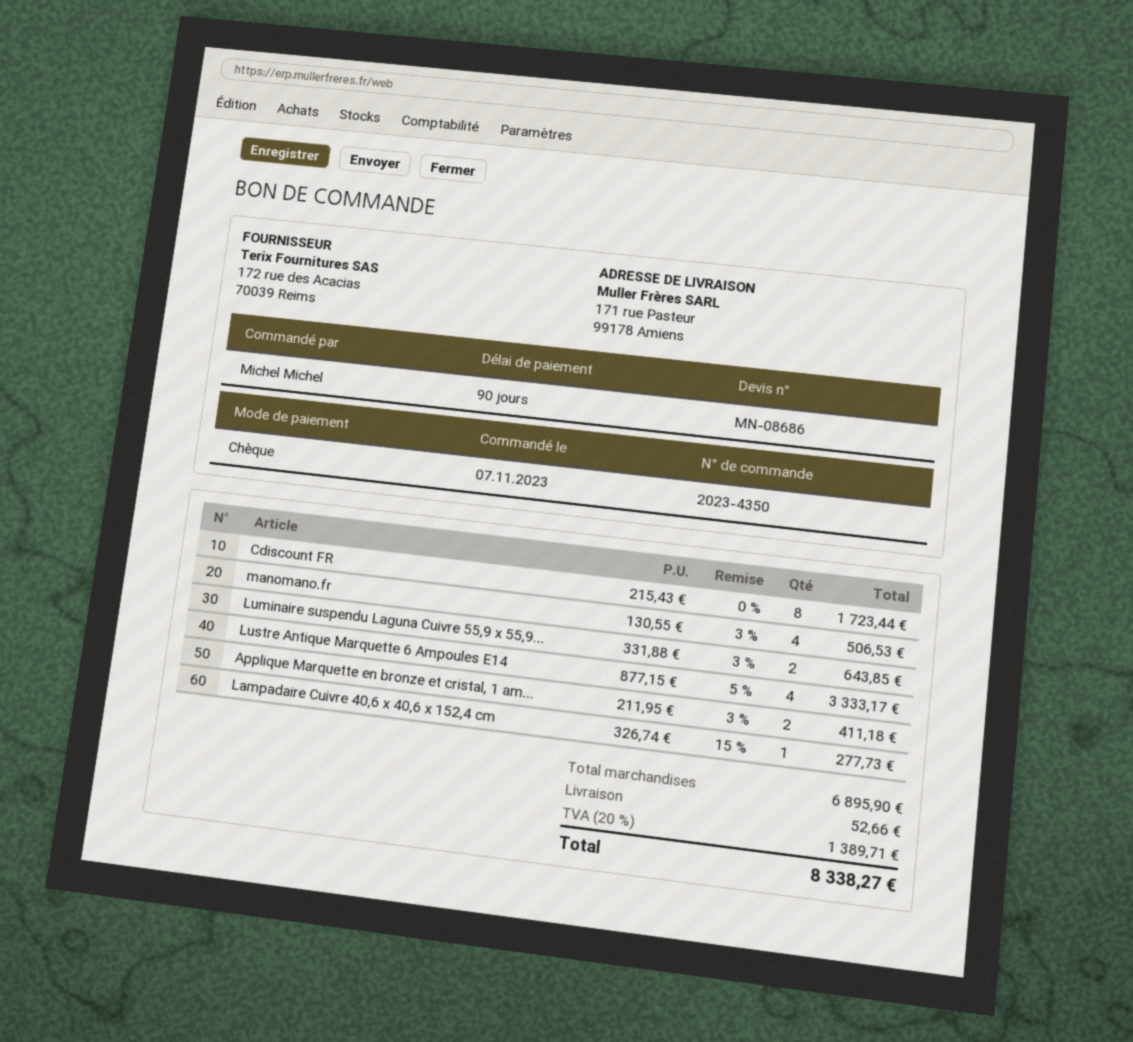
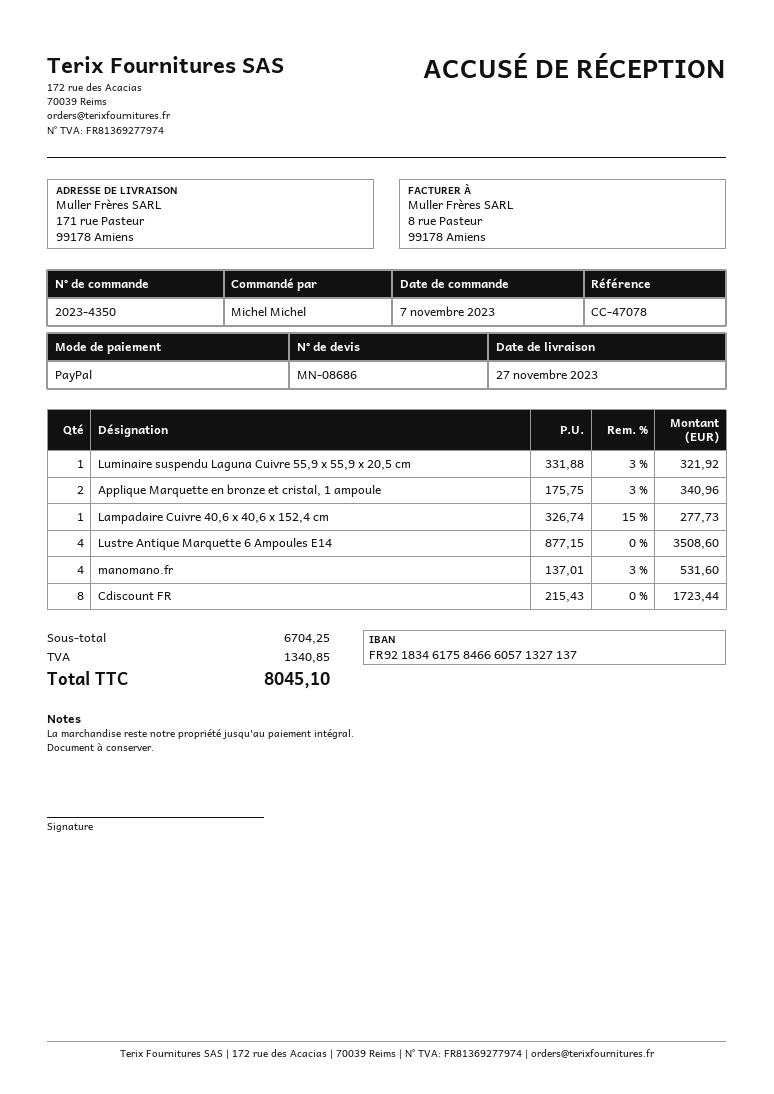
payment method: cheque -> PayPal
manomano.fr: 4 x 130.55 - 3% = 506.53 -> 4 x 137.01 - 3% = 531.60
Luminaire suspendu Laguna Cuivre 55,9 x 55,9...: 2 x 331.88 - 3% = 643.85 -> 1 x 331.88 - 3% = 321.92
Lustre Antique Marquette 6 Ampoules E14: 4 x 877.15 - 5% = 3333.17 -> 4 x 877.15 = 3508.60
Applique Marquette en bronze et cristal, 1 am...: 2 x 211.95 - 3% = 411.18 -> 2 x 175.75 - 3% = 340.96
subtotal: 6895.90 -> 6704.25
shipping: 52.66 -> none
tax: 1389.71 -> 1340.85
total: 8338.27 -> 8045.10

